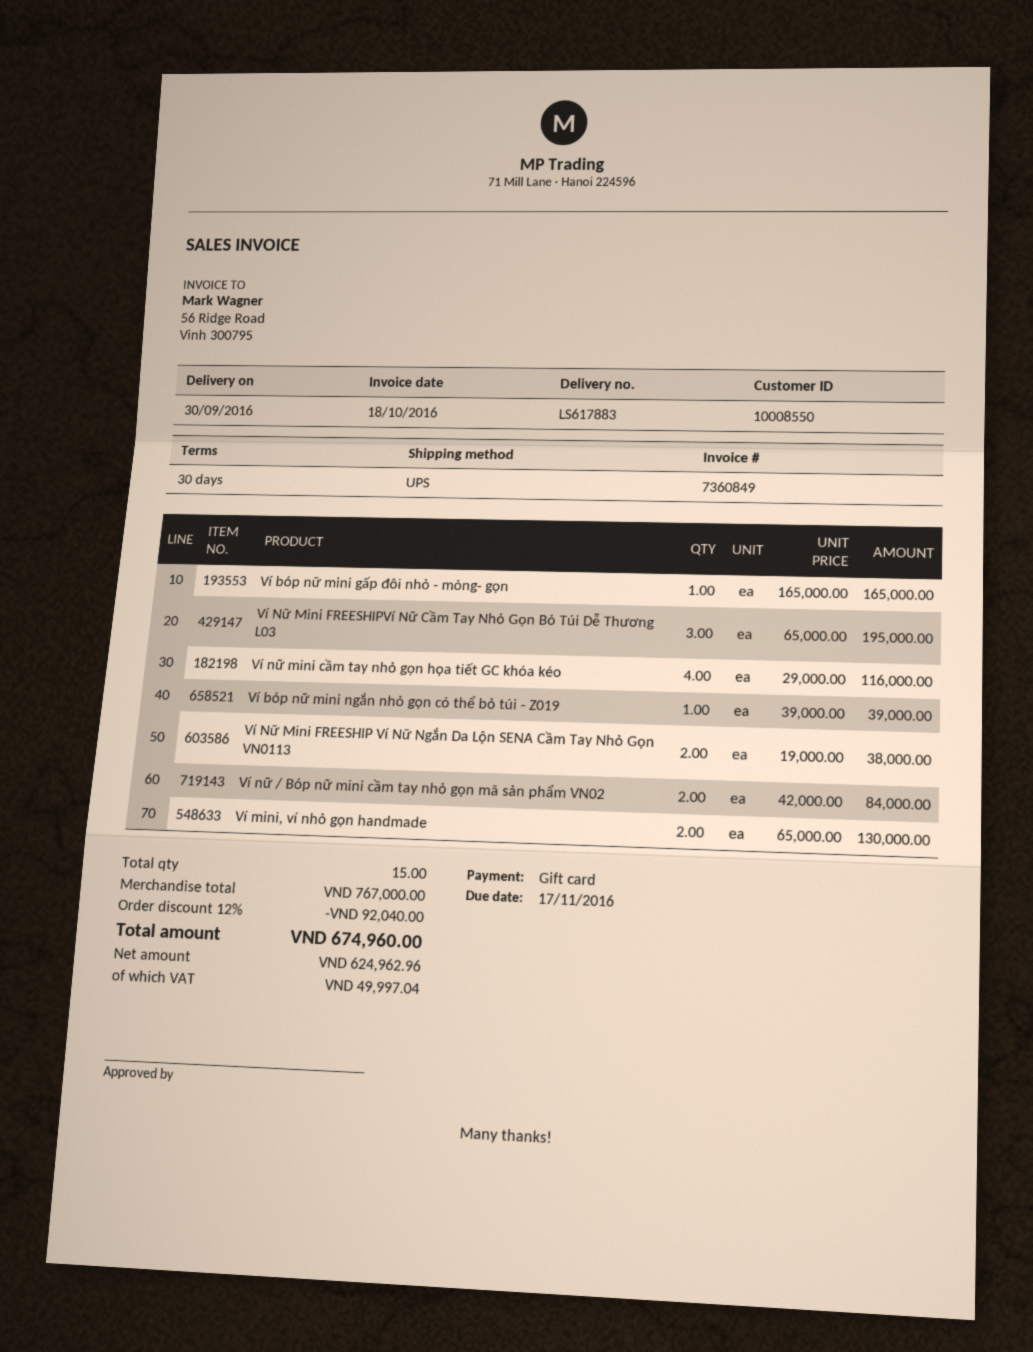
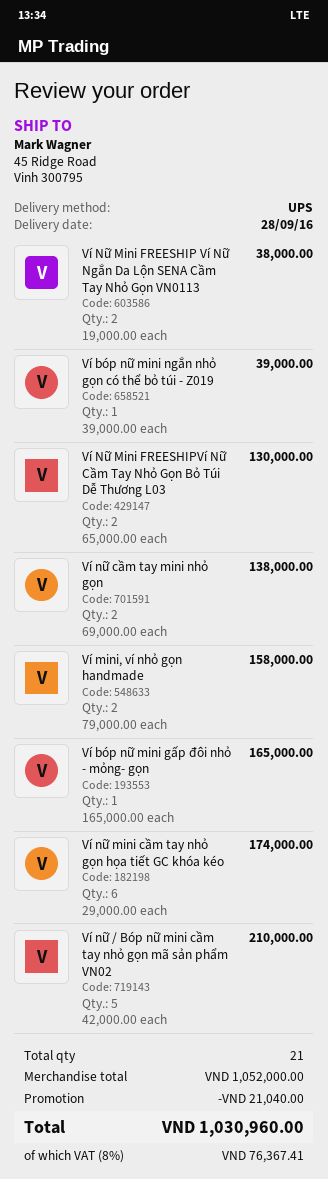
delivery date: 2016-09-30 -> 2016-09-28
Ví Nữ Mini FREESHIPVí Nữ Cầm Tay Nhỏ Gọn Bỏ Túi Dễ Thương L03: 3 x 65000.00 = 195000.00 -> 2 x 65000.00 = 130000.00
Ví nữ mini cầm tay nhỏ gọn họa tiết GC khóa kéo: 4 x 29000.00 = 116000.00 -> 6 x 29000.00 = 174000.00
Ví nữ / Bóp nữ mini cầm tay nhỏ gọn mã sản phẩm VN02: 2 x 42000.00 = 84000.00 -> 5 x 42000.00 = 210000.00
Ví mini, ví nhỏ gọn handmade: 2 x 65000.00 = 130000.00 -> 2 x 79000.00 = 158000.00
Ví nữ cầm tay mini nhỏ gọn: none -> 2 x 69000.00 = 138000.00
total quantity: 15 -> 21
subtotal: 767000.00 -> 1052000.00
discount: 92040.00 -> 21040.00
tax: 49997.04 -> 76367.41
total: 674960.00 -> 1030960.00

